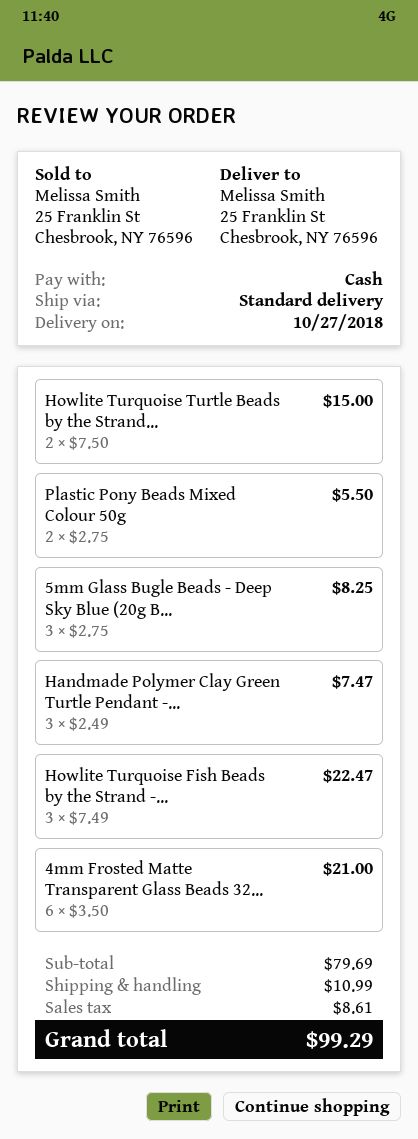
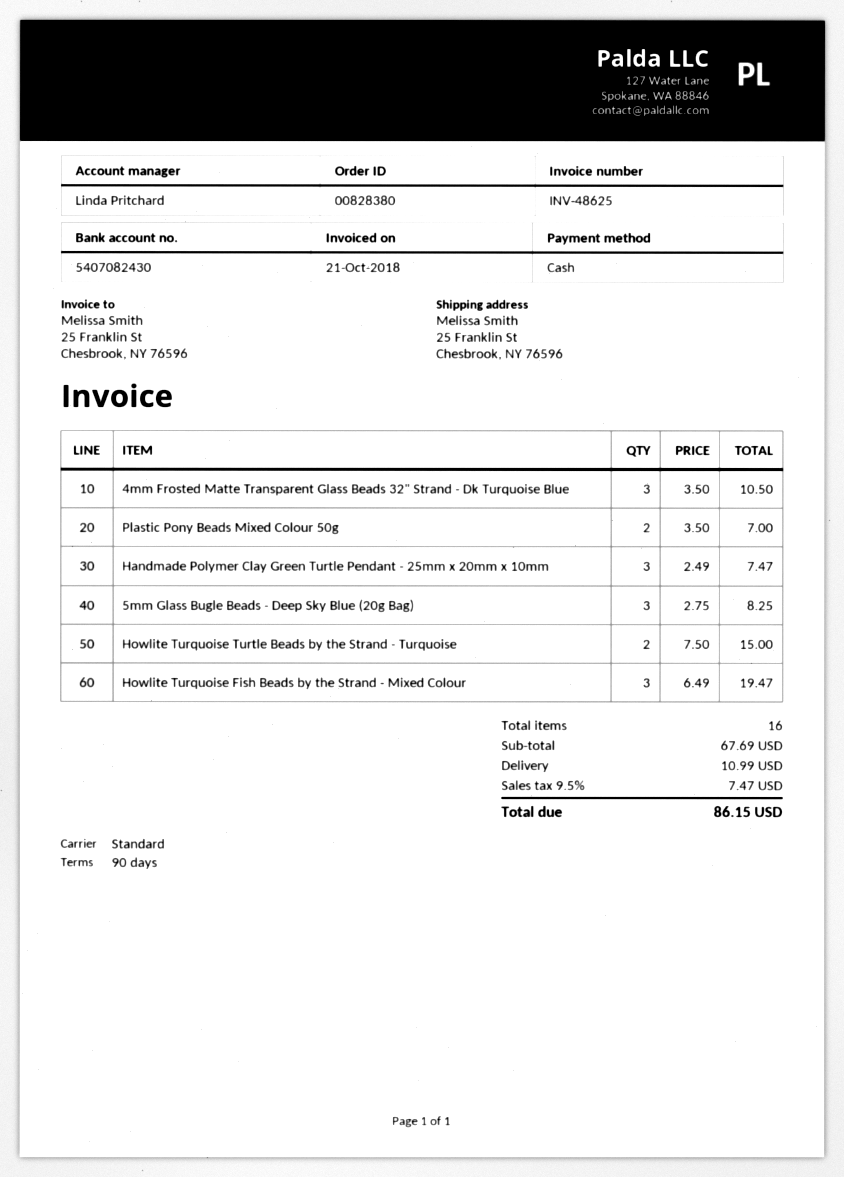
Plastic Pony Beads Mixed Colour 50g: 2 x 2.75 = 5.50 -> 2 x 3.50 = 7.00
Howlite Turquoise Fish Beads by the Strand -...: 3 x 7.49 = 22.47 -> 3 x 6.49 = 19.47
4mm Frosted Matte Transparent Glass Beads 32...: 6 x 3.50 = 21.00 -> 3 x 3.50 = 10.50
subtotal: 79.69 -> 67.69
tax: 8.61 -> 7.47
total: 99.29 -> 86.15

